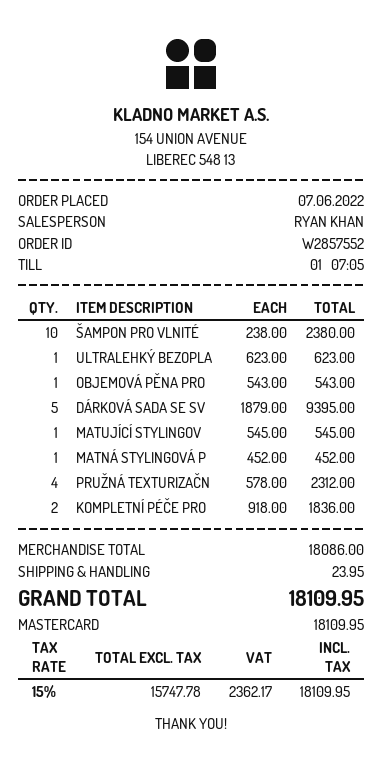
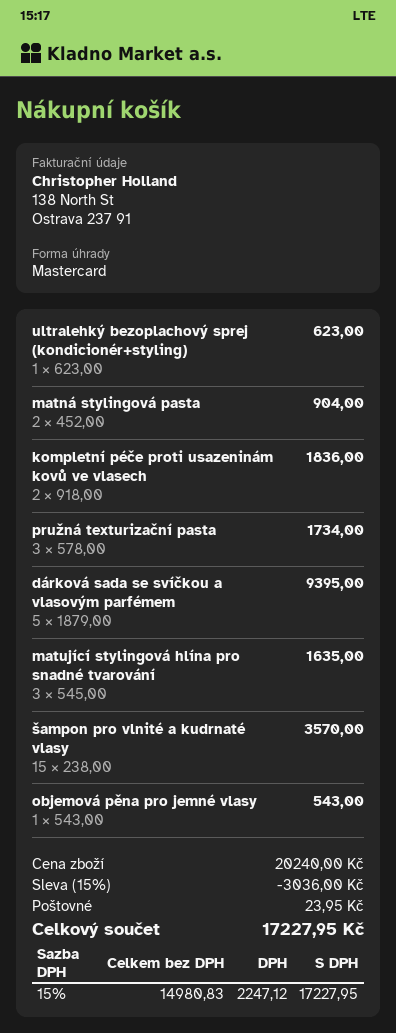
ŠAMPON PRO VLNITÉ: 10 x 238.00 = 2380.00 -> 15 x 238.00 = 3570.00
MATUJÍCÍ STYLINGOV: 1 x 545.00 = 545.00 -> 3 x 545.00 = 1635.00
MATNÁ STYLINGOVÁ P: 1 x 452.00 = 452.00 -> 2 x 452.00 = 904.00
PRUŽNÁ TEXTURIZAČN: 4 x 578.00 = 2312.00 -> 3 x 578.00 = 1734.00
subtotal: 18086.00 -> 20240.00
discount: none -> 15% = 3036.00
net: 15747.78 -> 14980.83
tax: 15% = 2362.17 -> 15% = 2247.12
total: 18109.95 -> 17227.95

